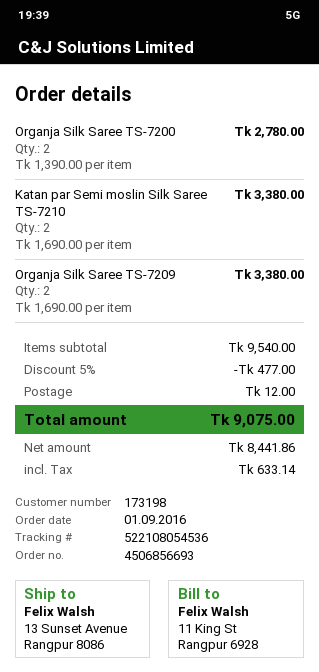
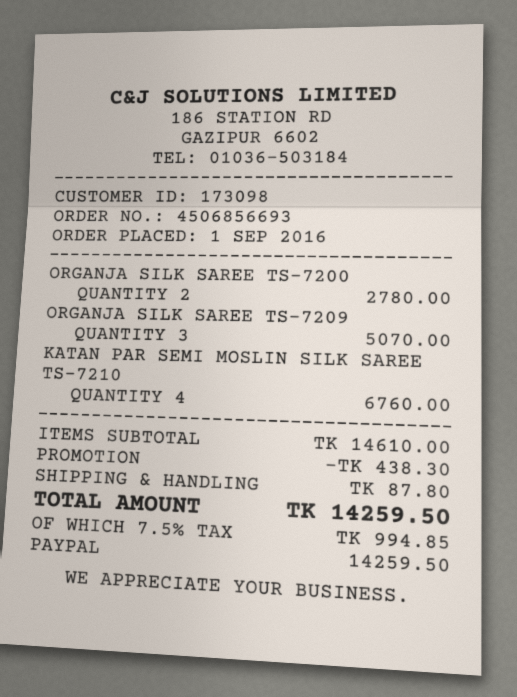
customer number: 173198 -> 173098
Katan par Semi moslin Silk Saree TS-7210: 2 for 3380.00 -> 4 for 6760.00
Organja Silk Saree TS-7209: 2 for 3380.00 -> 3 for 5070.00
subtotal: 9540.00 -> 14610.00
discount: 477.00 -> 438.30
shipping: 12.00 -> 87.80
tax: 633.14 -> 994.85
total: 9075.00 -> 14259.50

